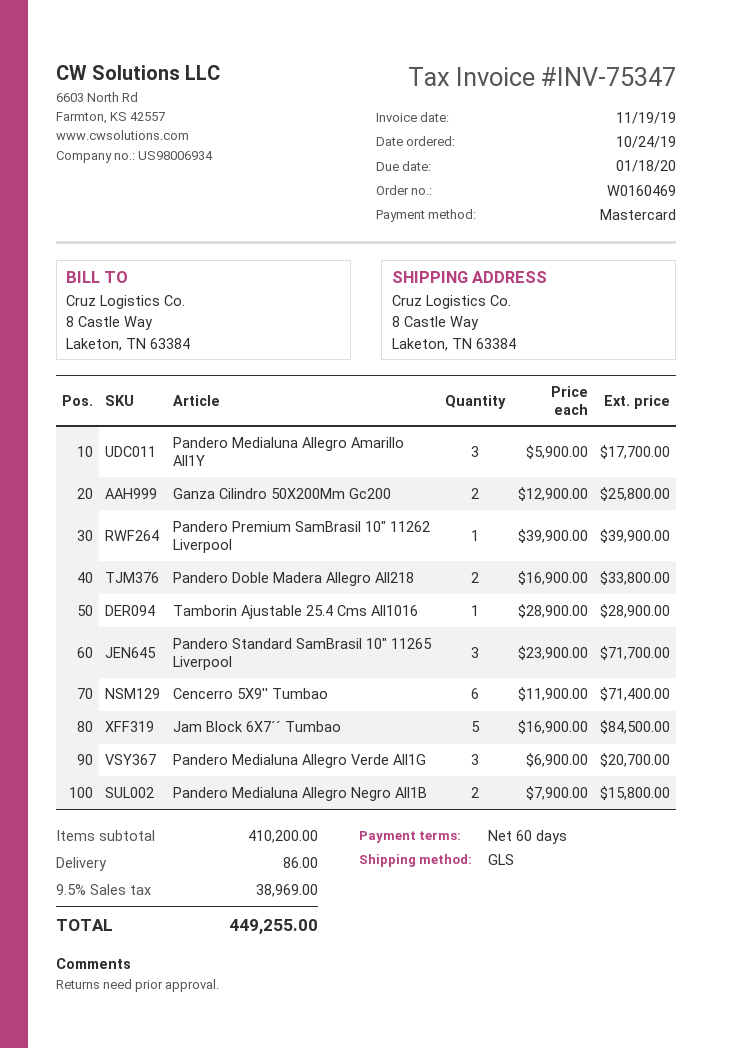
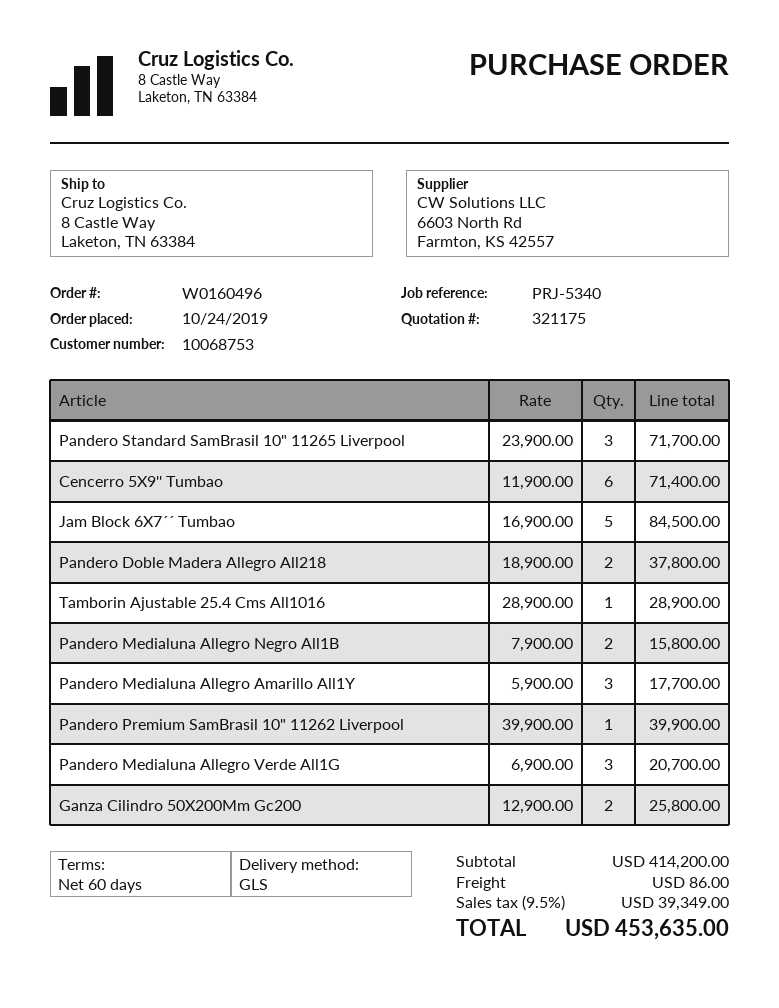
order number: W0160469 -> W0160496
Pandero Doble Madera Allegro All218: 2 x 16900.00 = 33800.00 -> 2 x 18900.00 = 37800.00
subtotal: 410200.00 -> 414200.00
tax: 9.5% = 38969.00 -> 9.5% = 39349.00
total: 449255.00 -> 453635.00

